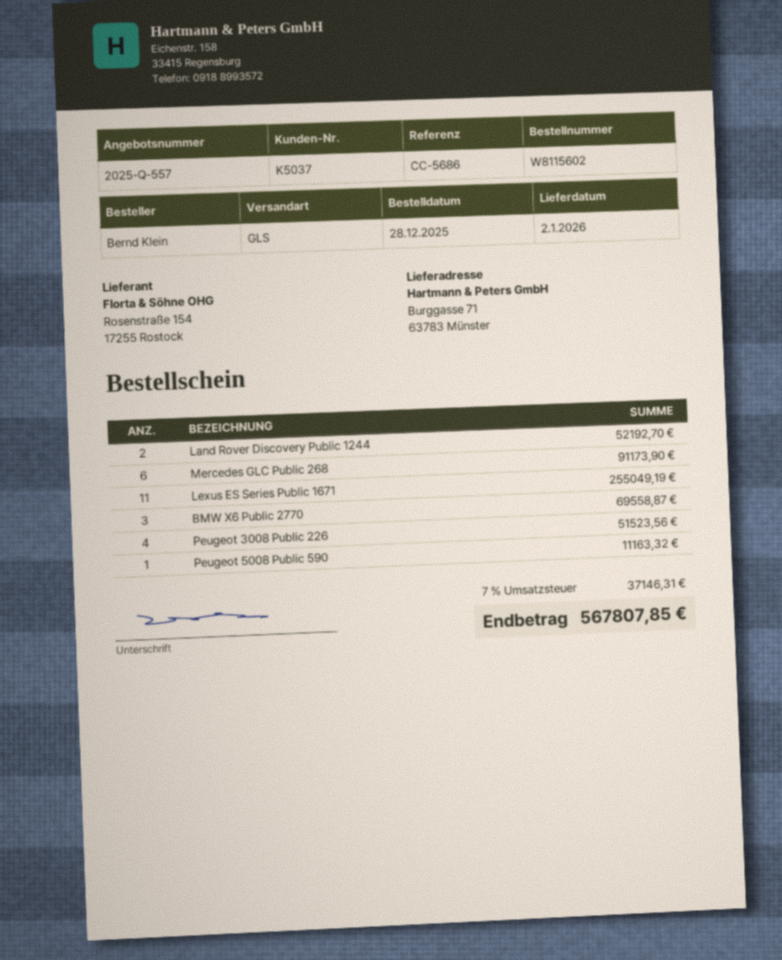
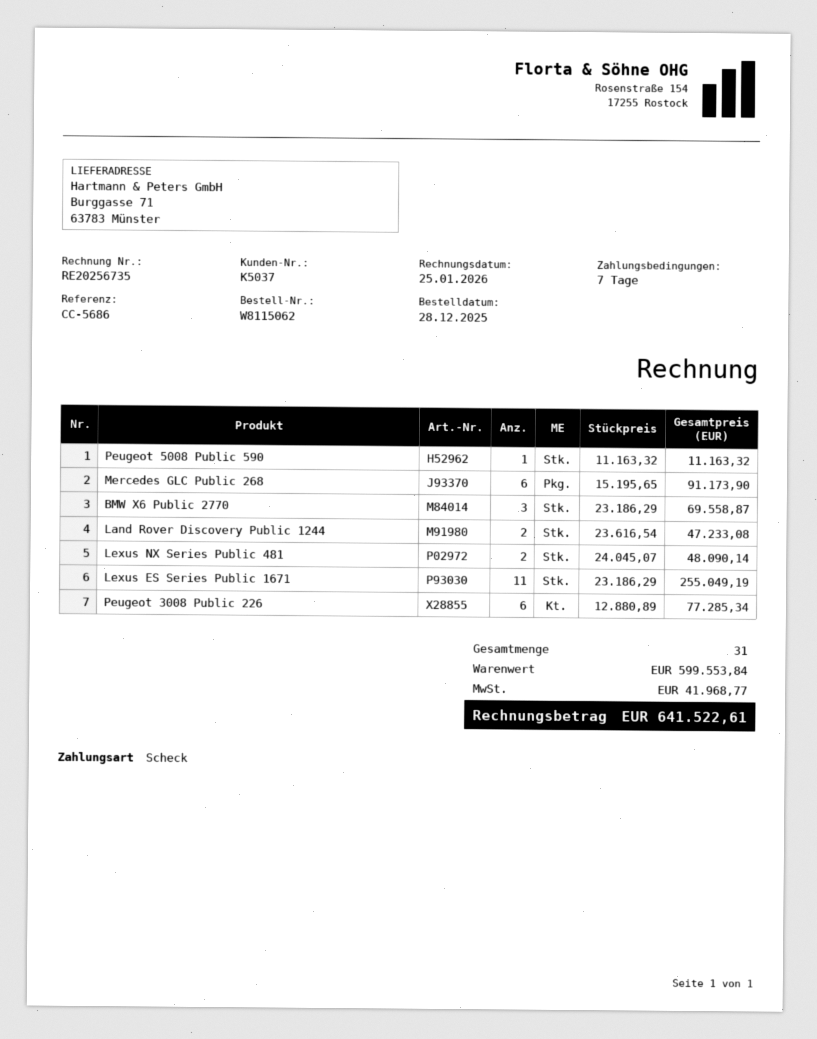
order number: W8115602 -> W8115062
Land Rover Discovery Public 1244: 2 for 52192.70 -> 2 for 47233.08
Peugeot 3008 Public 226: 4 for 51523.56 -> 6 for 77285.34
Lexus NX Series Public 481: none -> 2 for 48090.14
tax: 37146.31 -> 41968.77
total: 567807.85 -> 641522.61

